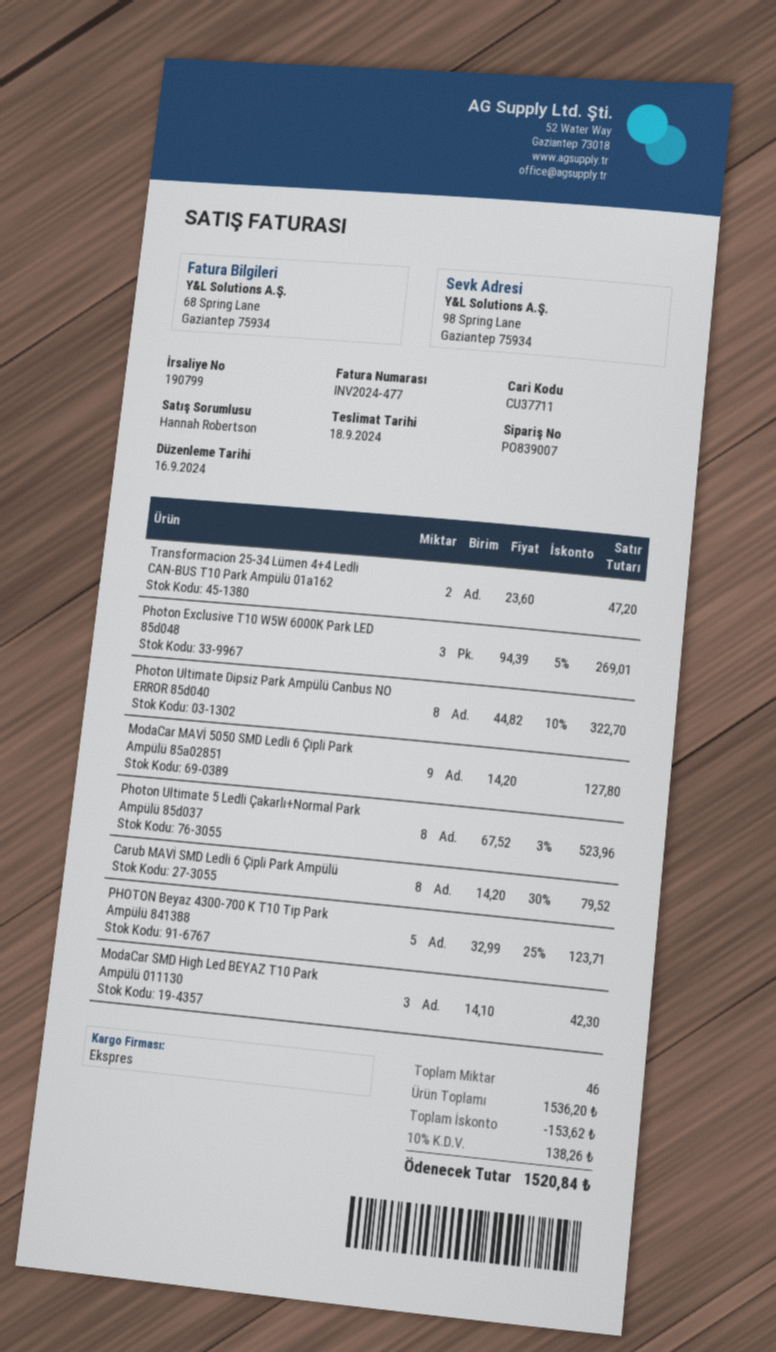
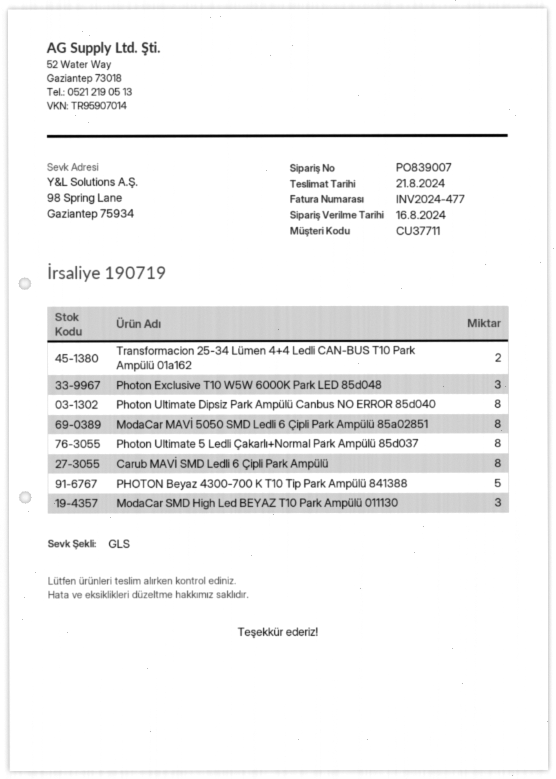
delivery note number: 190799 -> 190719
delivery date: 2024-09-18 -> 2024-08-21
shipping method: express -> GLS
ModaCar MAVİ 5050 SMD Ledli 6 Çipli Park Ampülü 85a02851: 9 -> 8

